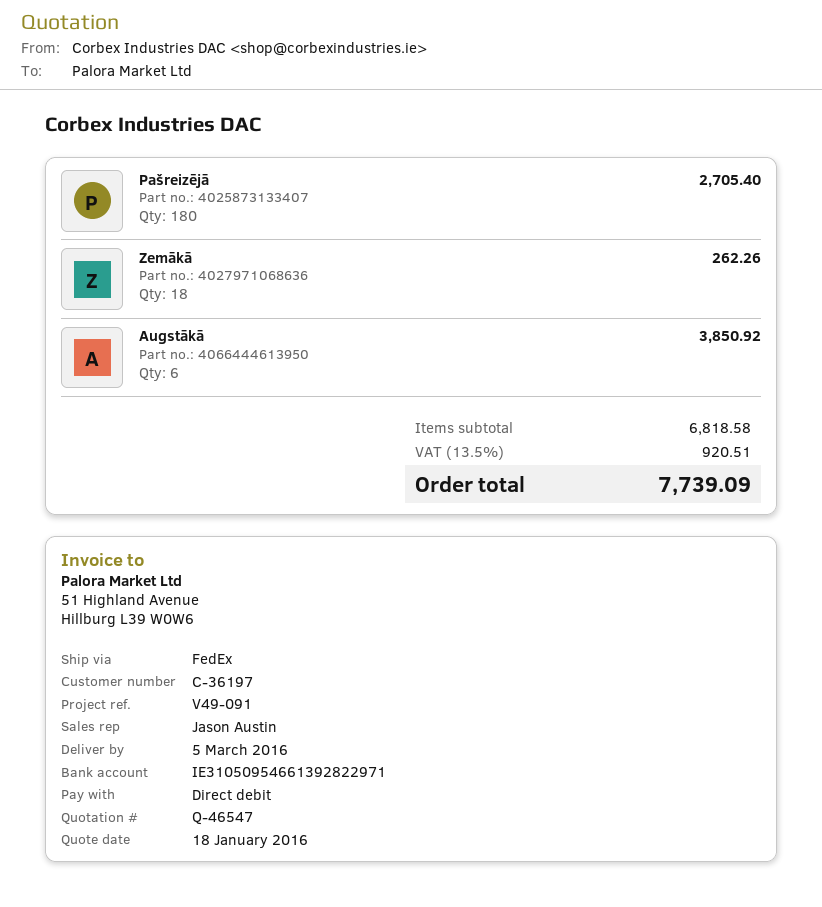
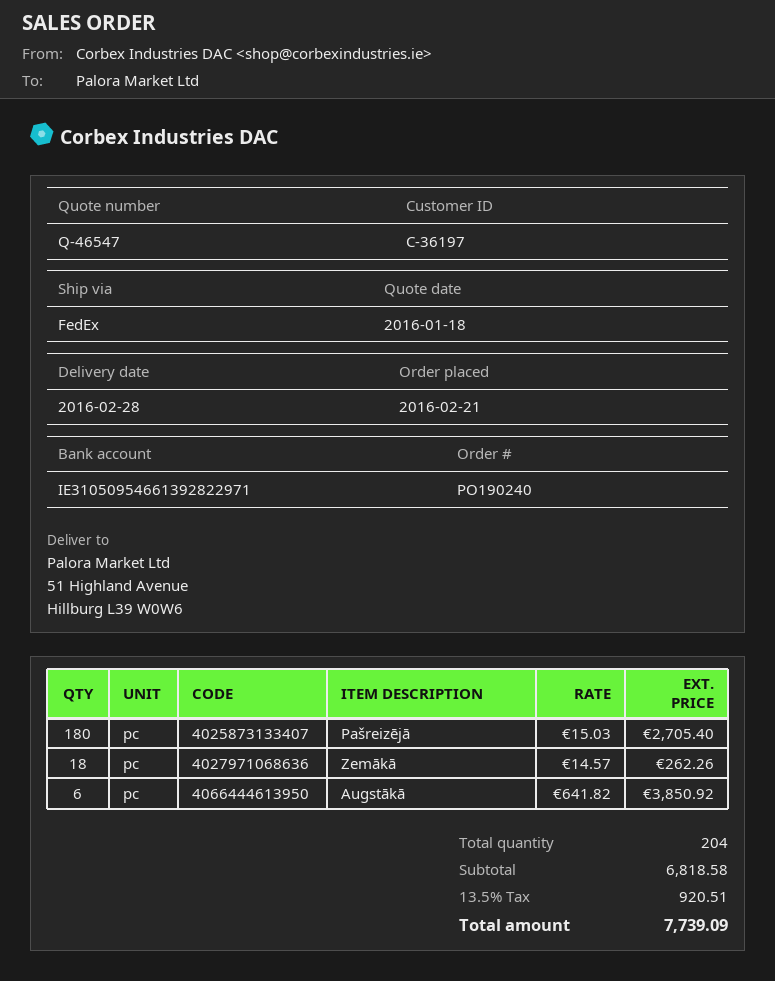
delivery date: 2016-03-05 -> 2016-02-28

